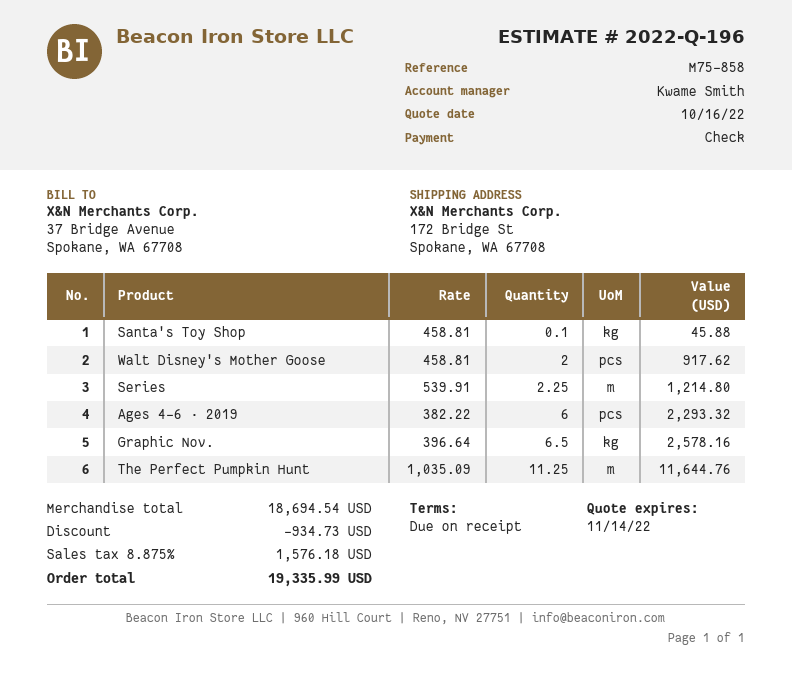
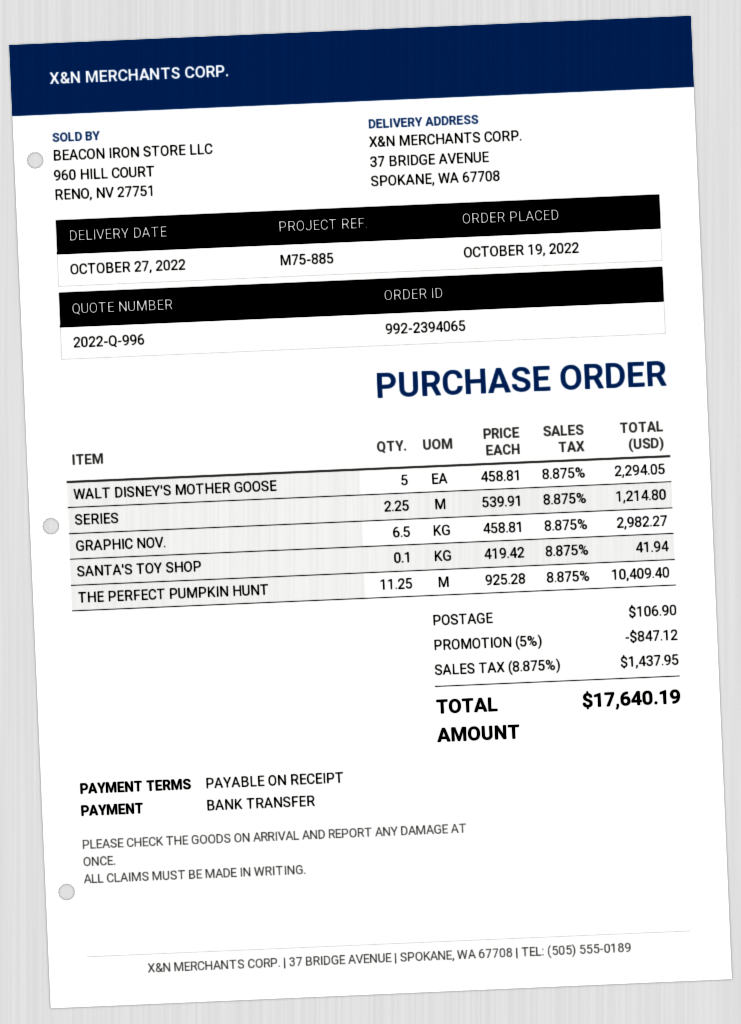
quote number: 2022-Q-196 -> 2022-Q-996
reference: M75-858 -> M75-885
payment method: cheque -> bank transfer
ship to: 172 Bridge St, Spokane, WA 67708 -> 37 BRIDGE AVENUE, SPOKANE, WA 67708
Santa's Toy Shop: 0.1 x 458.81 = 45.88 -> 0.1 x 419.42 = 41.94
Walt Disney's Mother Goose: 2 x 458.81 = 917.62 -> 5 x 458.81 = 2294.05
Ages 4–6 · 2019: 6 x 382.22 = 2293.32 -> none
Graphic Nov.: 6.5 x 396.64 = 2578.16 -> 6.5 x 458.81 = 2982.27
The Perfect Pumpkin Hunt: 11.25 x 1035.09 = 11644.76 -> 11.25 x 925.28 = 10409.40
discount: 934.73 -> 847.12
shipping: none -> 106.90
tax: 8.875% = 1576.18 -> 8.875% = 1437.95
total: 19335.99 -> 17640.19

